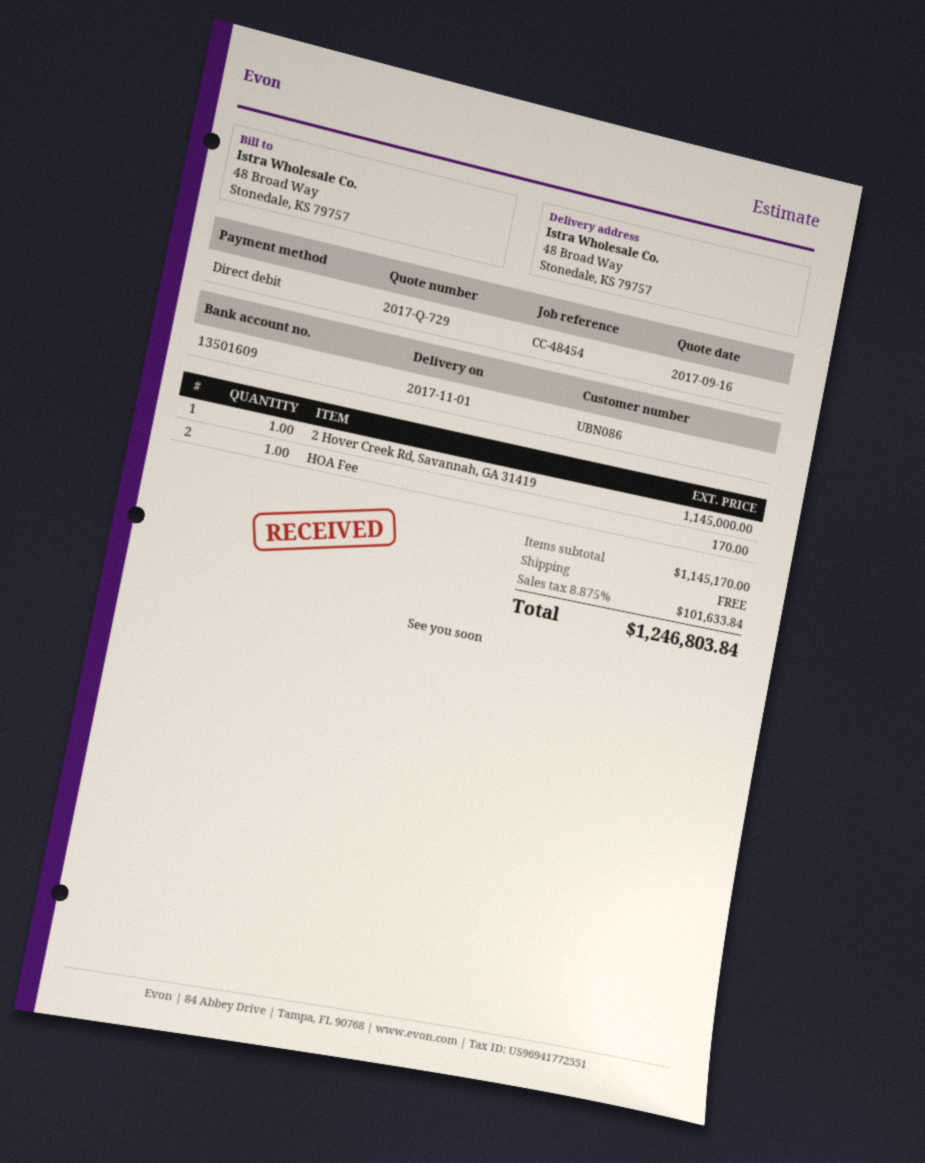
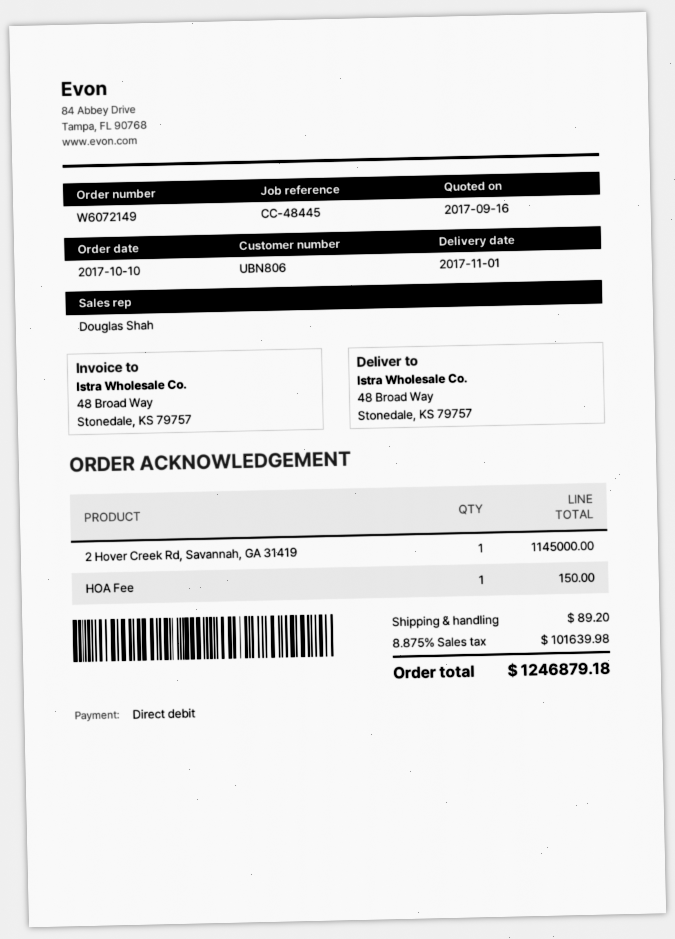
customer number: UBN086 -> UBN806
reference: CC-48454 -> CC-48445
HOA Fee: 1 for 170.00 -> 1 for 150.00
shipping: 0.00 -> 89.20
tax: 8.875% = 101633.84 -> 8.875% = 101639.98
total: 1246803.84 -> 1246879.18

